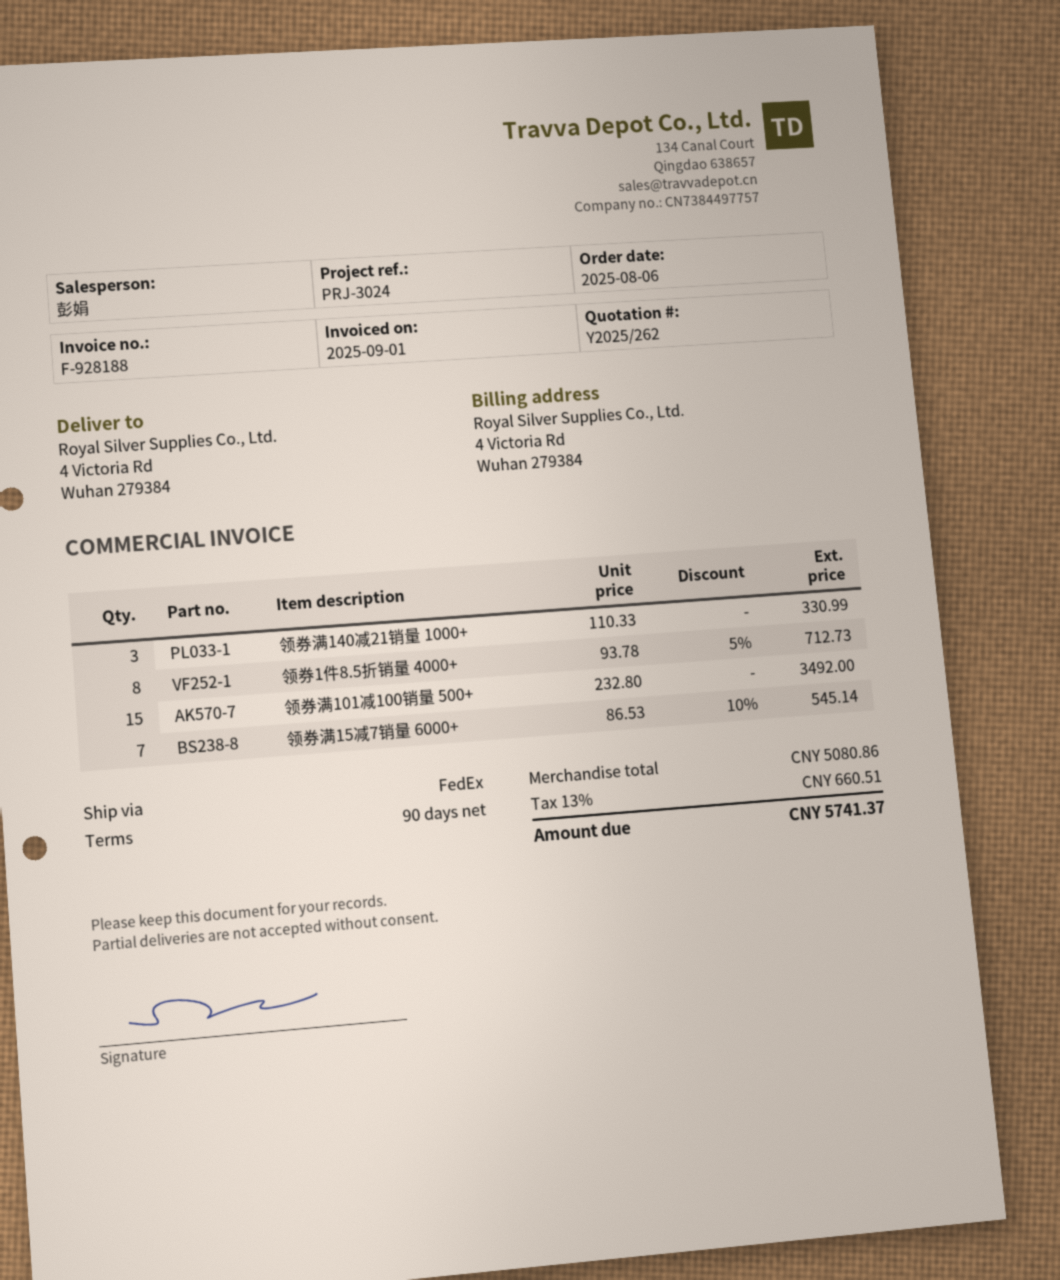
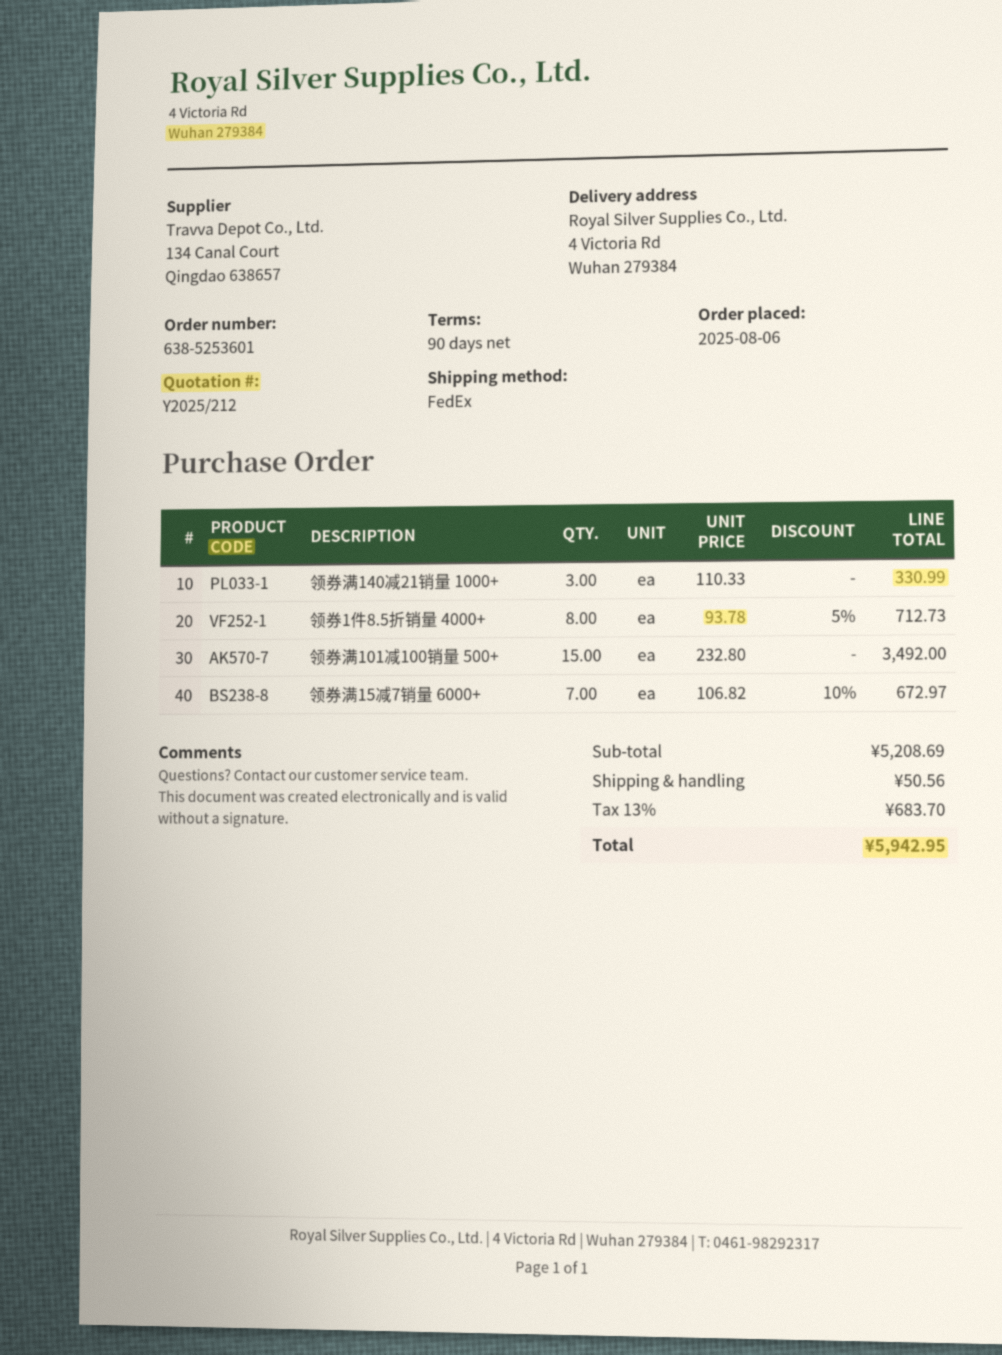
quote number: Y2025/262 -> Y2025/212
领券满15减7销量 6000+: 7 x 86.53 - 10% = 545.14 -> 7 x 106.82 - 10% = 672.97
subtotal: 5080.86 -> 5208.69
shipping: none -> 50.56
tax: 13% = 660.51 -> 13% = 683.70
total: 5741.37 -> 5942.95

